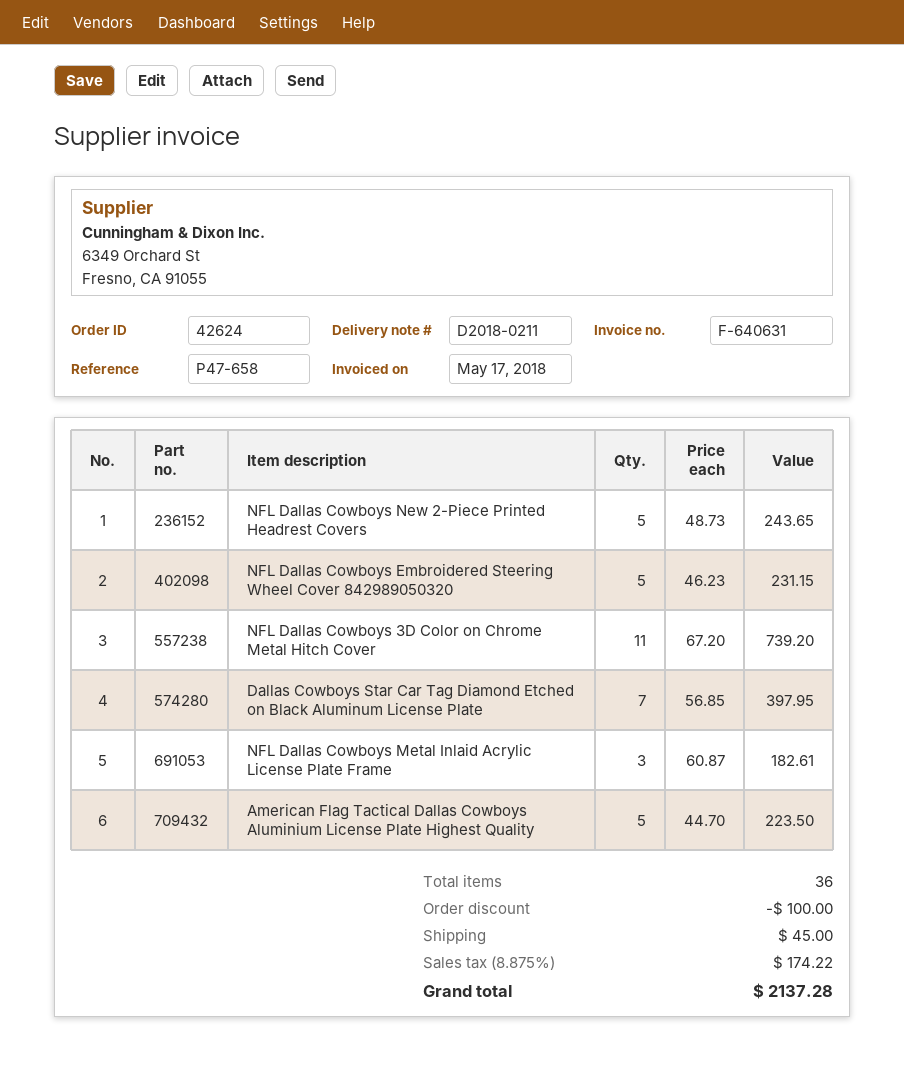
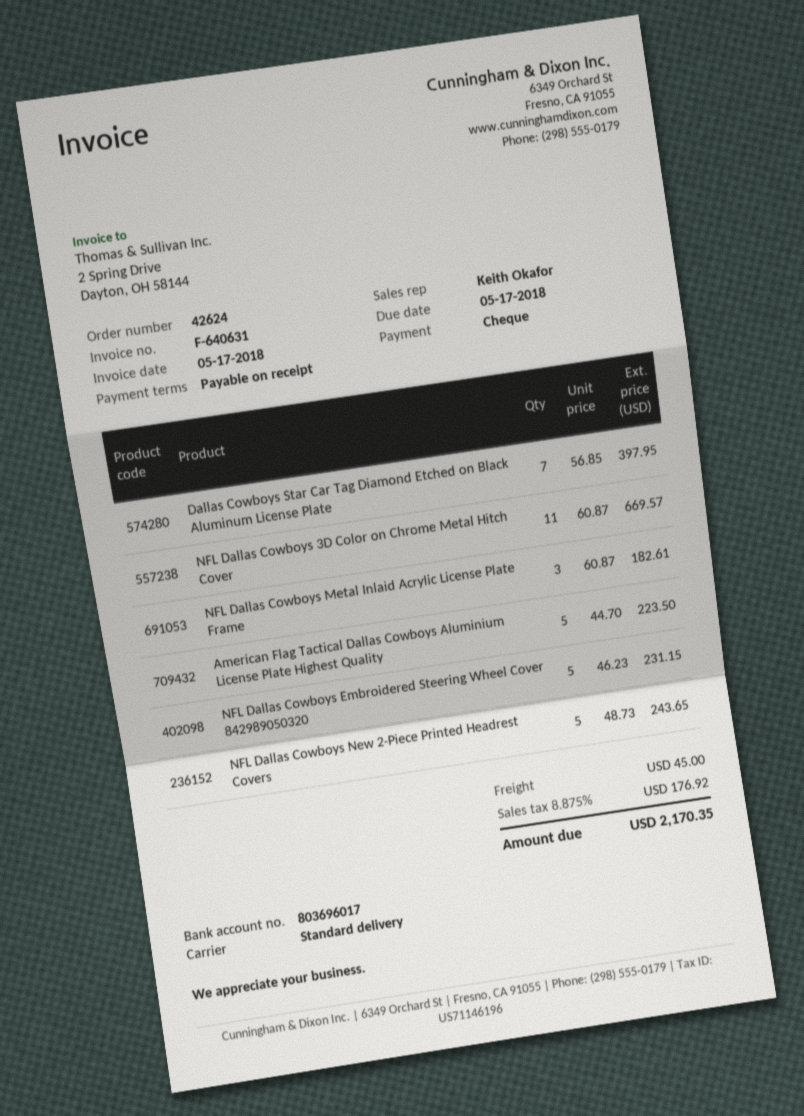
NFL Dallas Cowboys 3D Color on Chrome Metal Hitch Cover: 11 x 67.20 = 739.20 -> 11 x 60.87 = 669.57
discount: 100.00 -> none
tax: 8.875% = 174.22 -> 8.875% = 176.92
total: 2137.28 -> 2170.35

